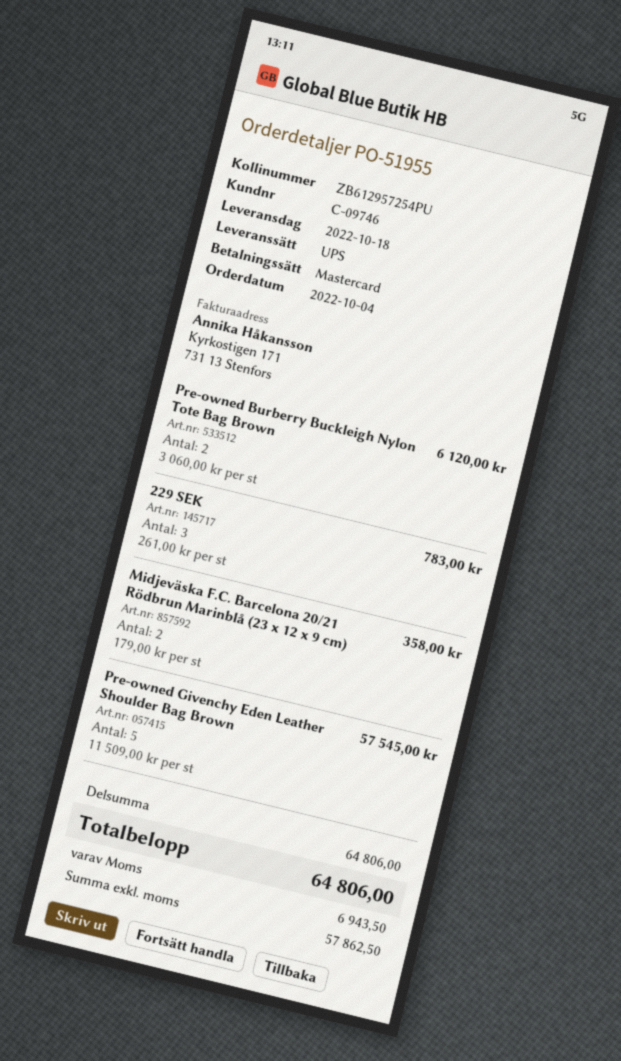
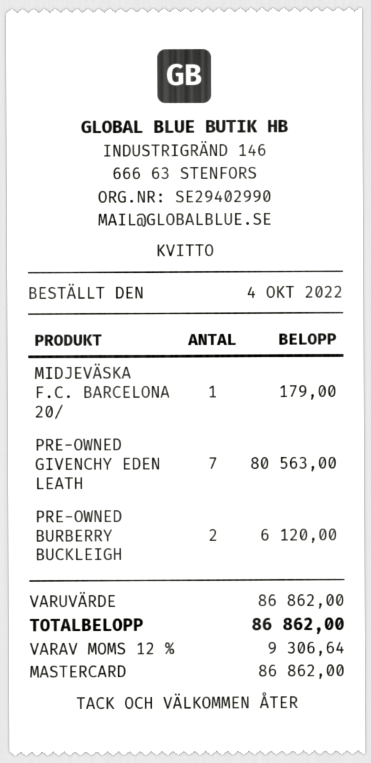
229 SEK: 3 for 783.00 -> none
Midjeväska F.C. Barcelona 20/21 Rödbrun Marinblå (23 x 12 x 9 cm): 2 for 358.00 -> 1 for 179.00
Pre-owned Givenchy Eden Leather Shoulder Bag Brown: 5 for 57545.00 -> 7 for 80563.00
subtotal: 64806.00 -> 86862.00
tax: 6943.50 -> 9306.64
total: 64806.00 -> 86862.00

